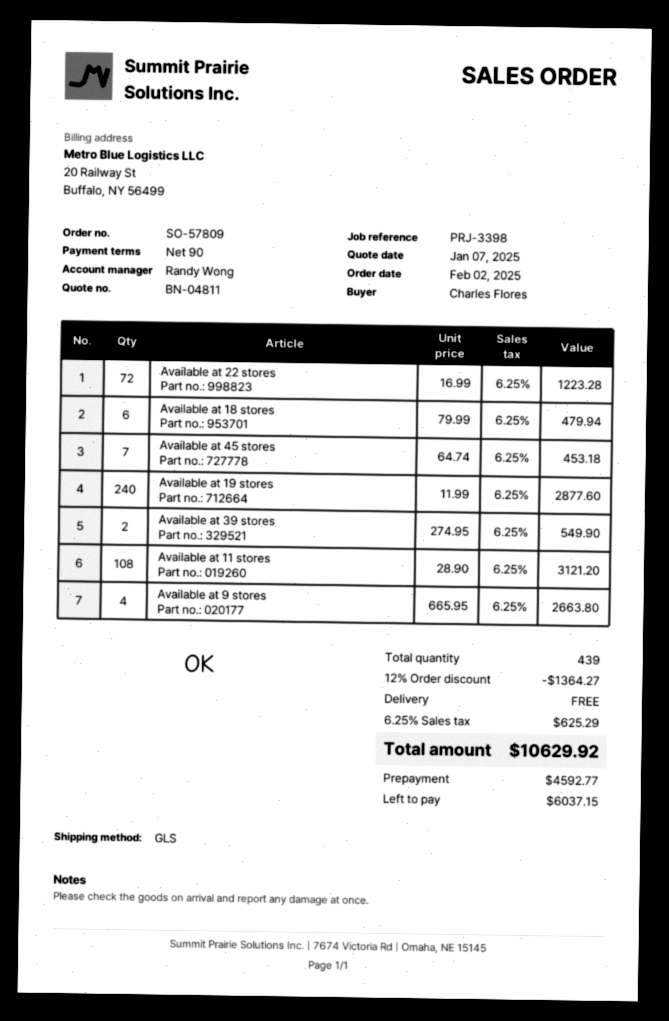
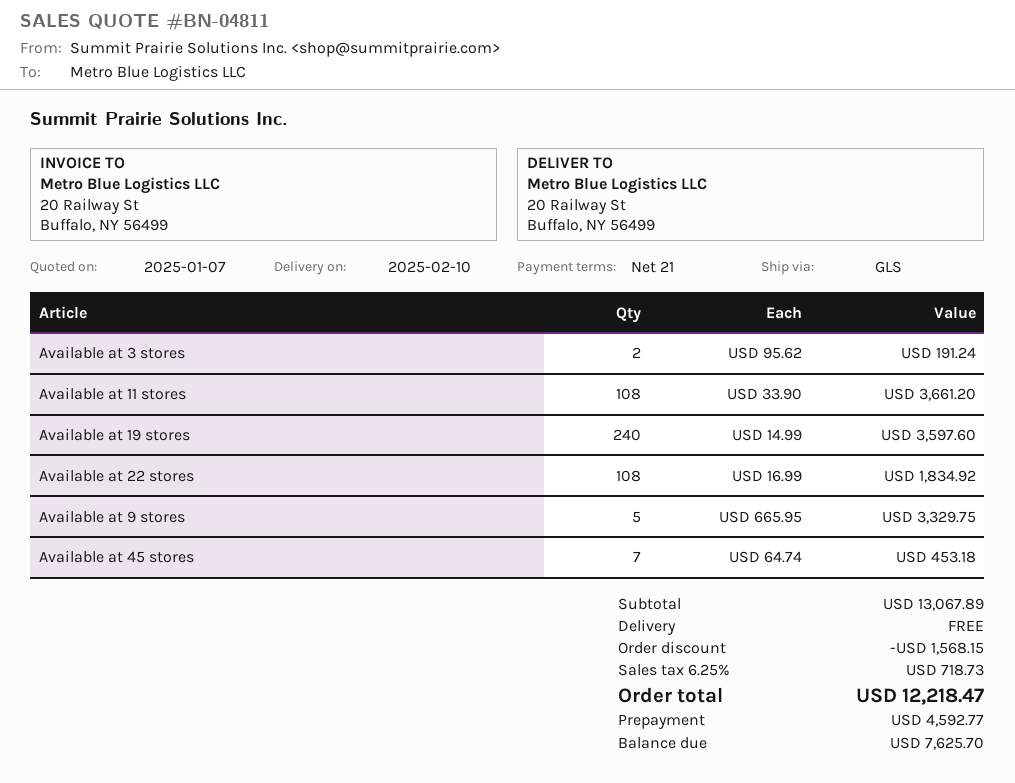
payment terms: 90 days -> 21 days
Available at 22 stores: 72 x 16.99 = 1223.28 -> 108 x 16.99 = 1834.92
Available at 18 stores: 6 x 79.99 = 479.94 -> none
Available at 19 stores: 240 x 11.99 = 2877.60 -> 240 x 14.99 = 3597.60
Available at 39 stores: 2 x 274.95 = 549.90 -> none
Available at 11 stores: 108 x 28.90 = 3121.20 -> 108 x 33.90 = 3661.20
Available at 9 stores: 4 x 665.95 = 2663.80 -> 5 x 665.95 = 3329.75
Available at 3 stores: none -> 2 x 95.62 = 191.24
discount: 1364.27 -> 1568.15
tax: 6.25% = 625.29 -> 6.25% = 718.73
total: 10629.92 -> 12218.47
balance: 6037.15 -> 7625.70

